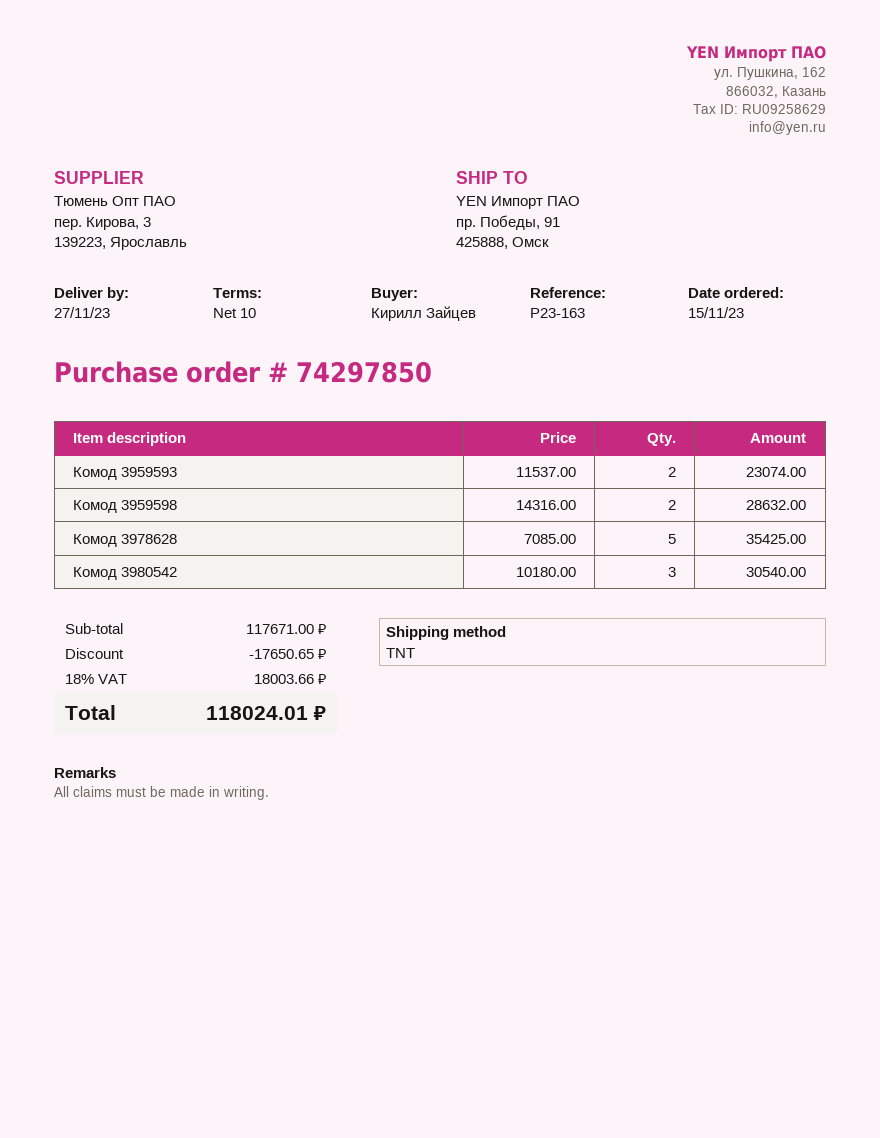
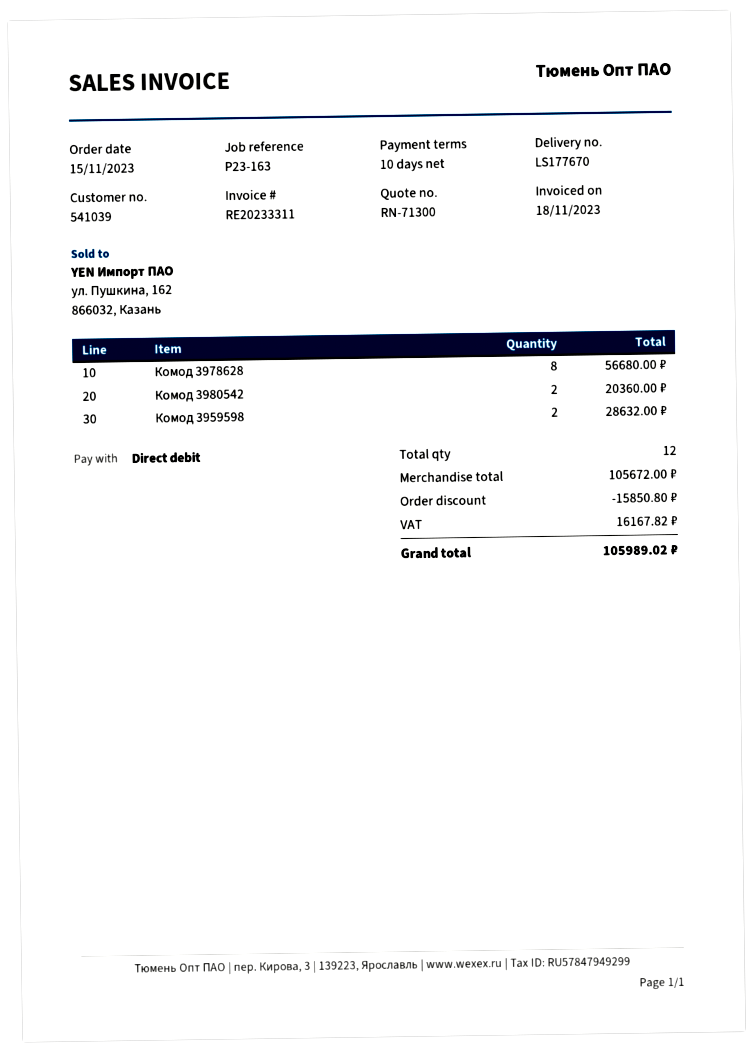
Комод 3959593: 2 for 23074.00 -> none
Комод 3978628: 5 for 35425.00 -> 8 for 56680.00
Комод 3980542: 3 for 30540.00 -> 2 for 20360.00
subtotal: 117671.00 -> 105672.00
discount: 17650.65 -> 15850.80
tax: 18003.66 -> 16167.82
total: 118024.01 -> 105989.02

